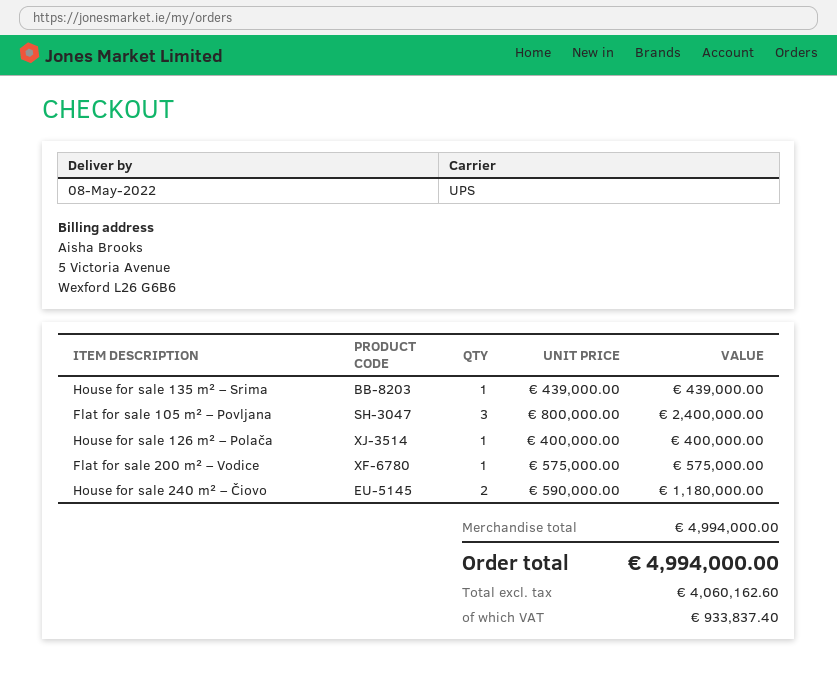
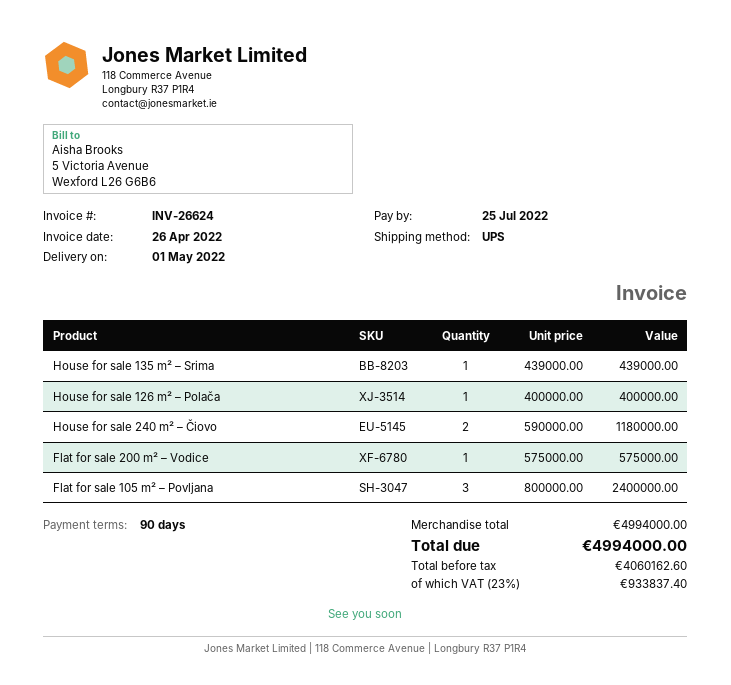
delivery date: 2022-05-08 -> 2022-05-01

